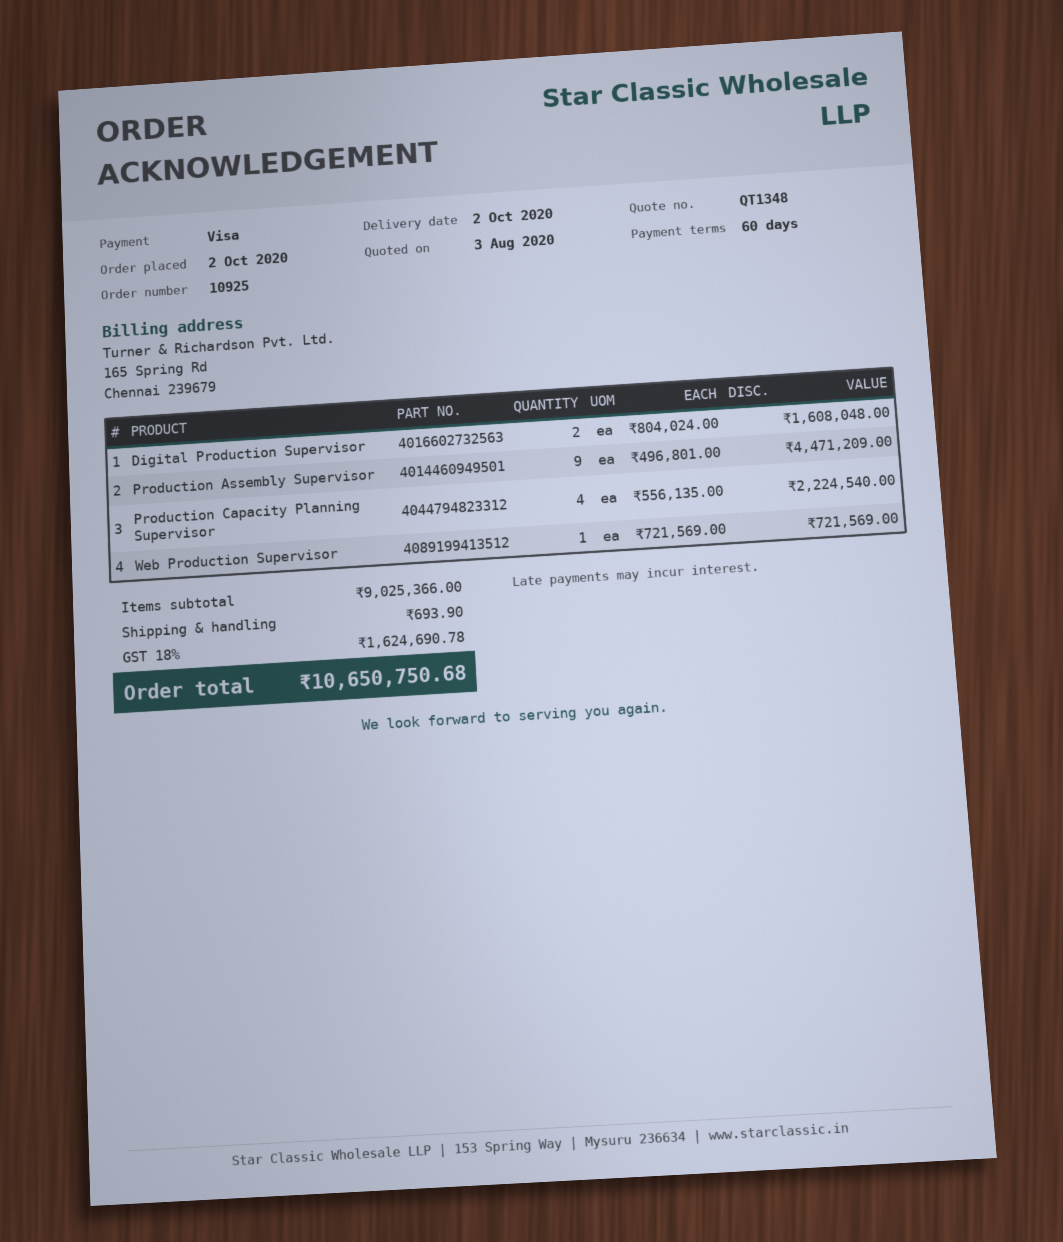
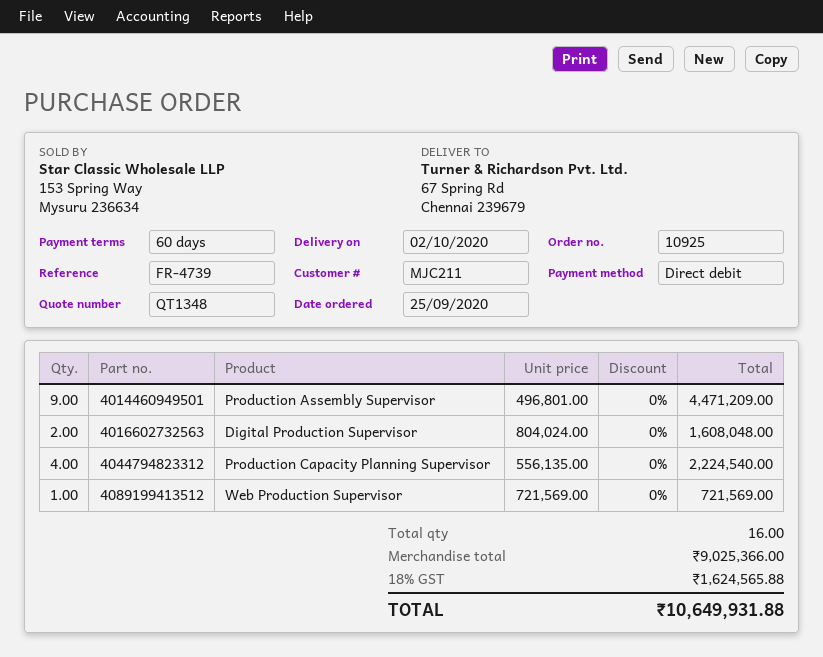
order date: 2020-10-02 -> 2020-09-25
payment method: Visa -> direct debit
shipping: 693.90 -> none
tax: 18% = 1624690.78 -> 18% = 1624565.88
total: 10650750.68 -> 10649931.88

